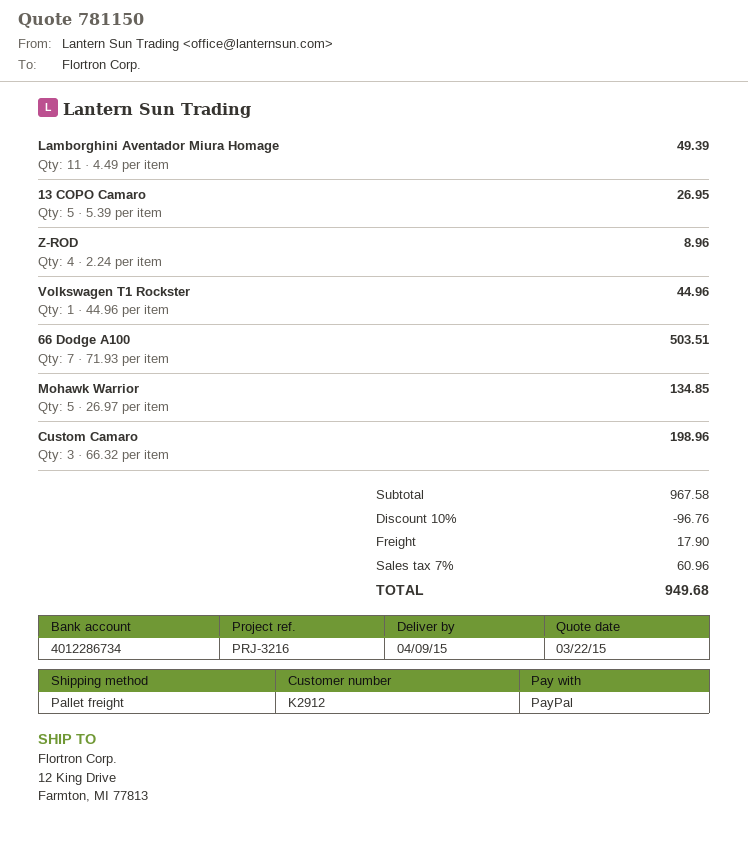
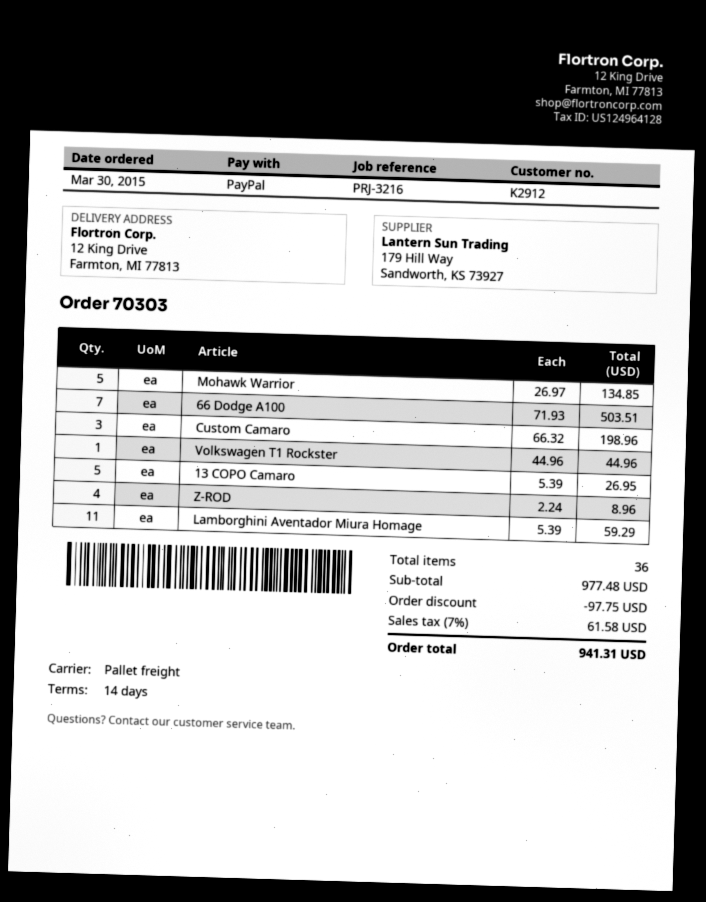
Lamborghini Aventador Miura Homage: 11 x 4.49 = 49.39 -> 11 x 5.39 = 59.29
subtotal: 967.58 -> 977.48
discount: 96.76 -> 97.75
shipping: 17.90 -> none
tax: 7% = 60.96 -> 7% = 61.58
total: 949.68 -> 941.31

